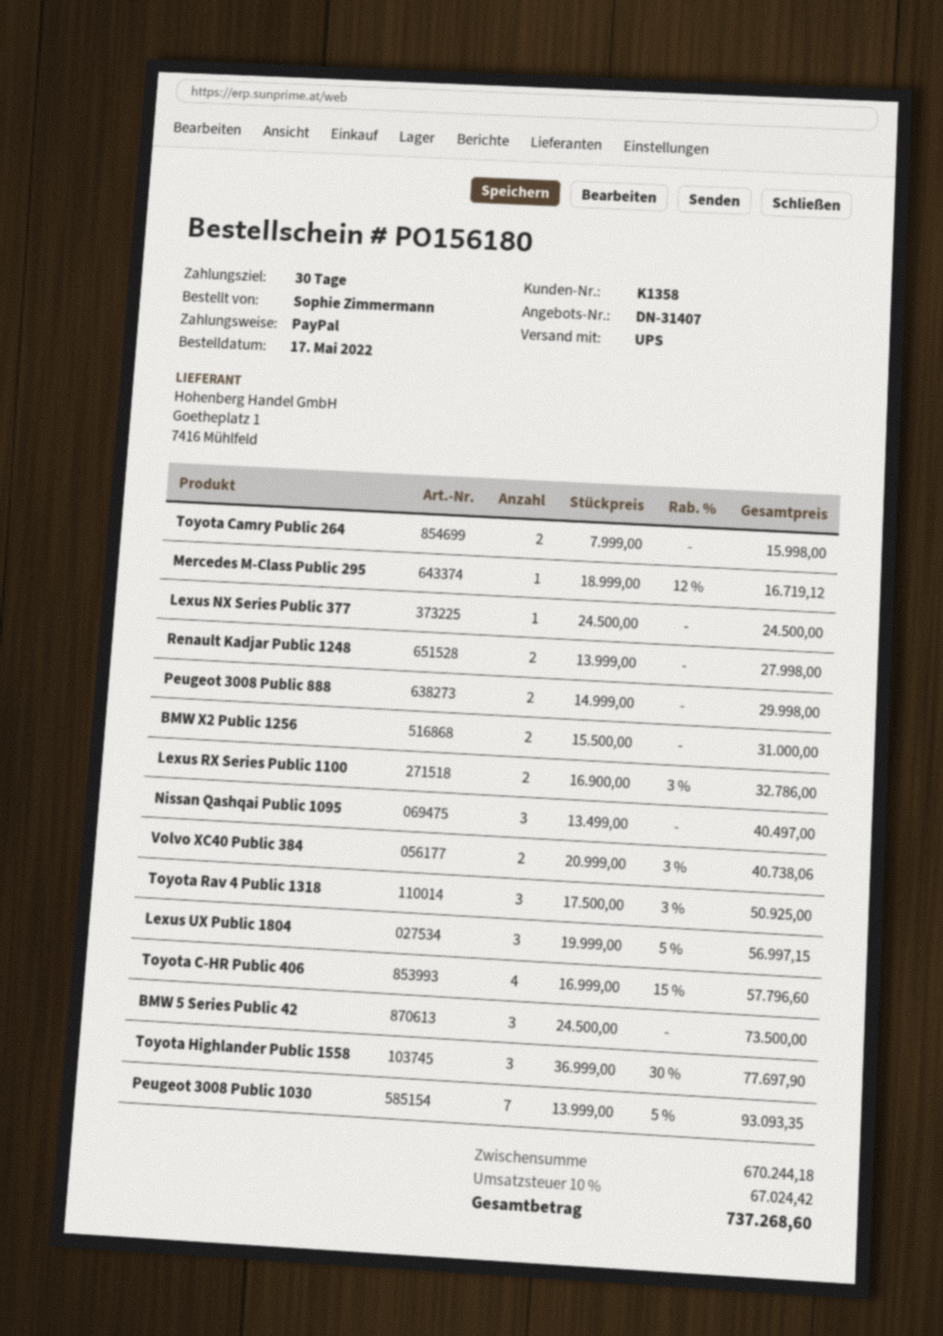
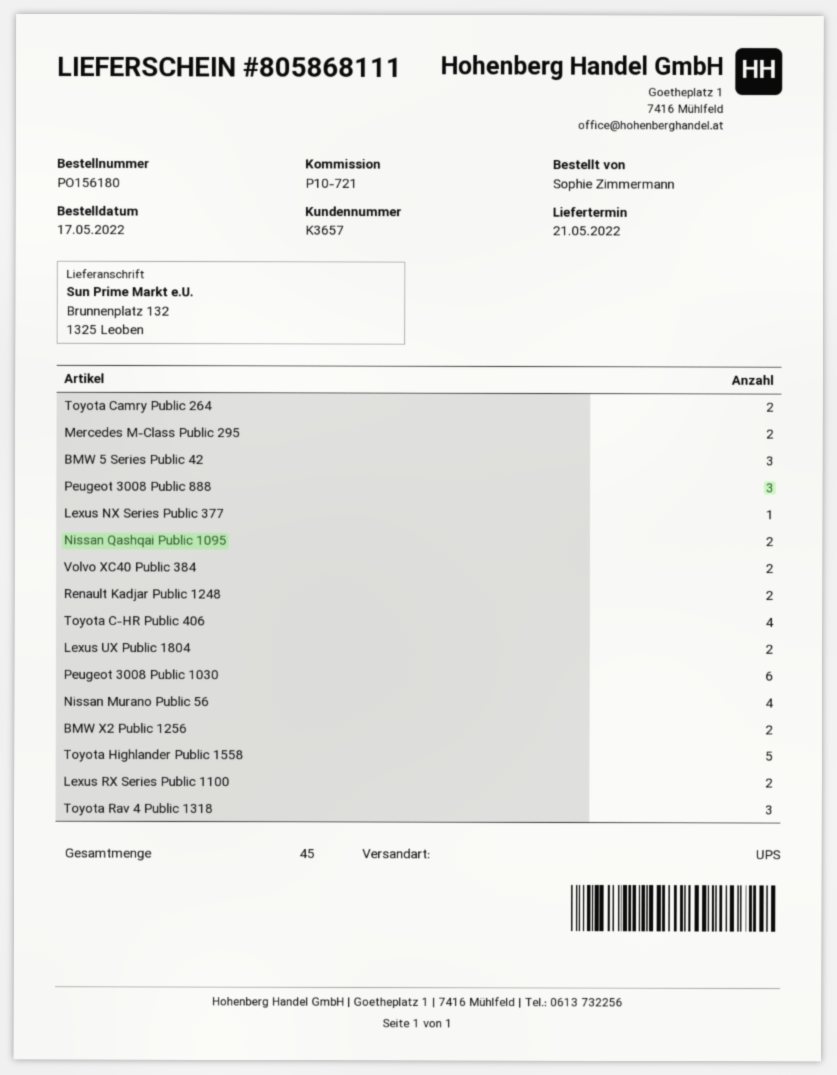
customer number: K1358 -> K3657
Mercedes M-Class Public 295: 1 -> 2
Peugeot 3008 Public 888: 2 -> 3
Nissan Qashqai Public 1095: 3 -> 2
Lexus UX Public 1804: 3 -> 2
Toyota Highlander Public 1558: 3 -> 5
Peugeot 3008 Public 1030: 7 -> 6
Nissan Murano Public 56: none -> 4

